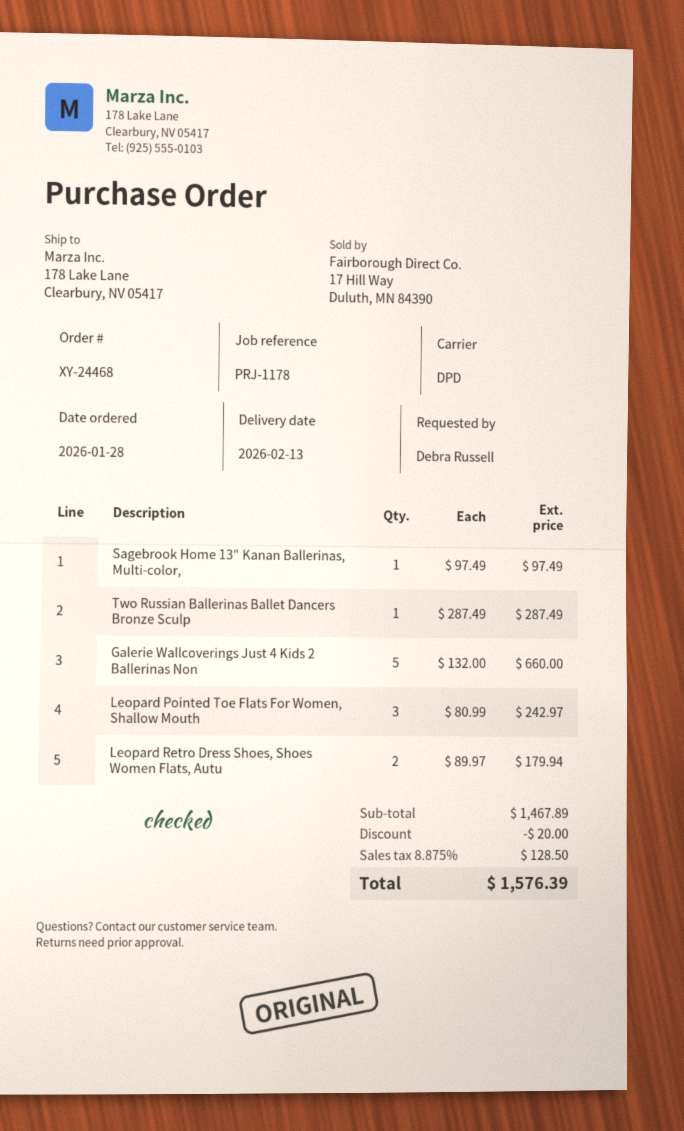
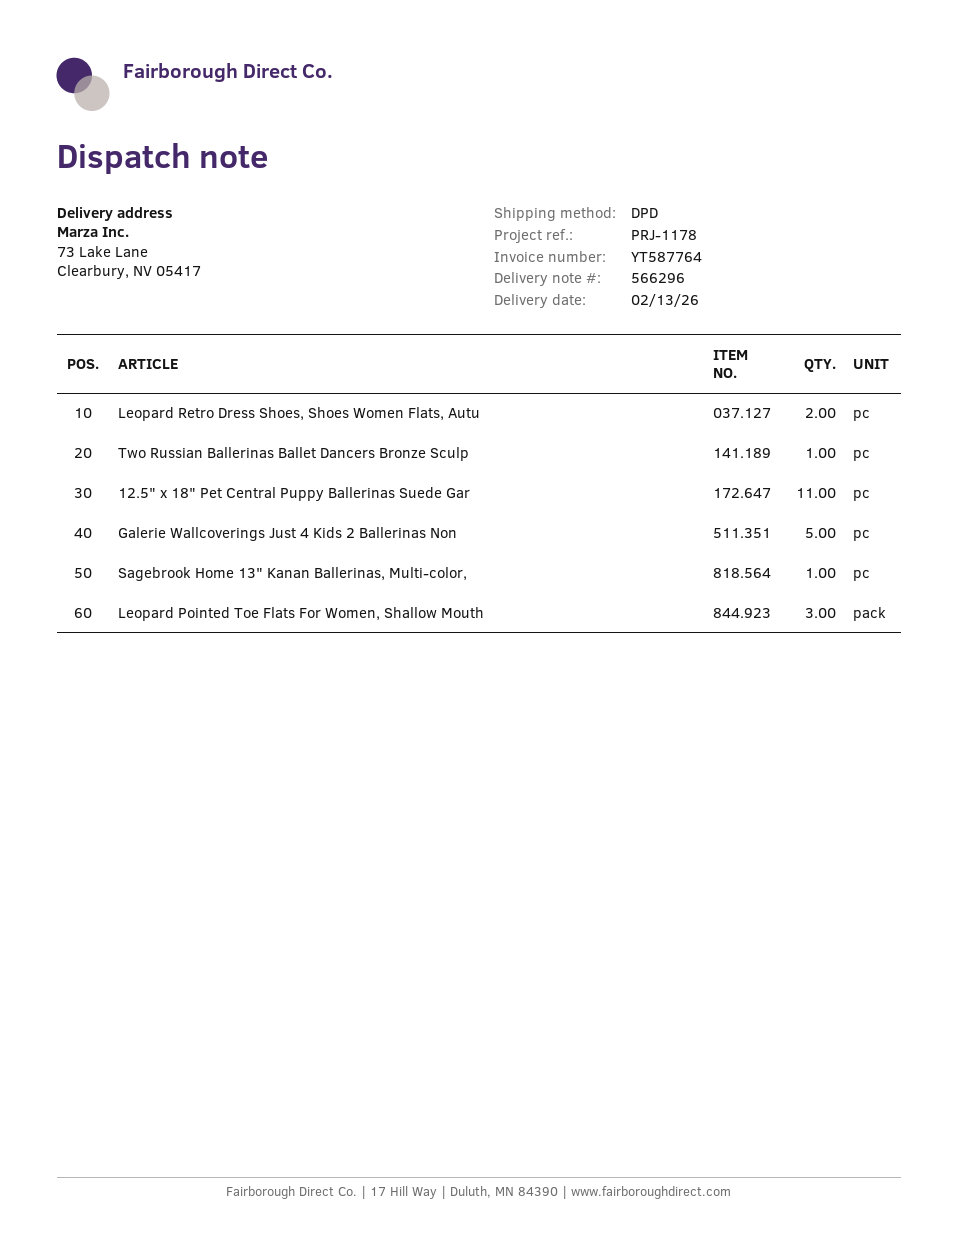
ship to: 178 Lake Lane, Clearbury, NV 05417 -> 73 Lake Lane, Clearbury, NV 05417
12.5" x 18" Pet Central Puppy Ballerinas Suede Gar: none -> 11

